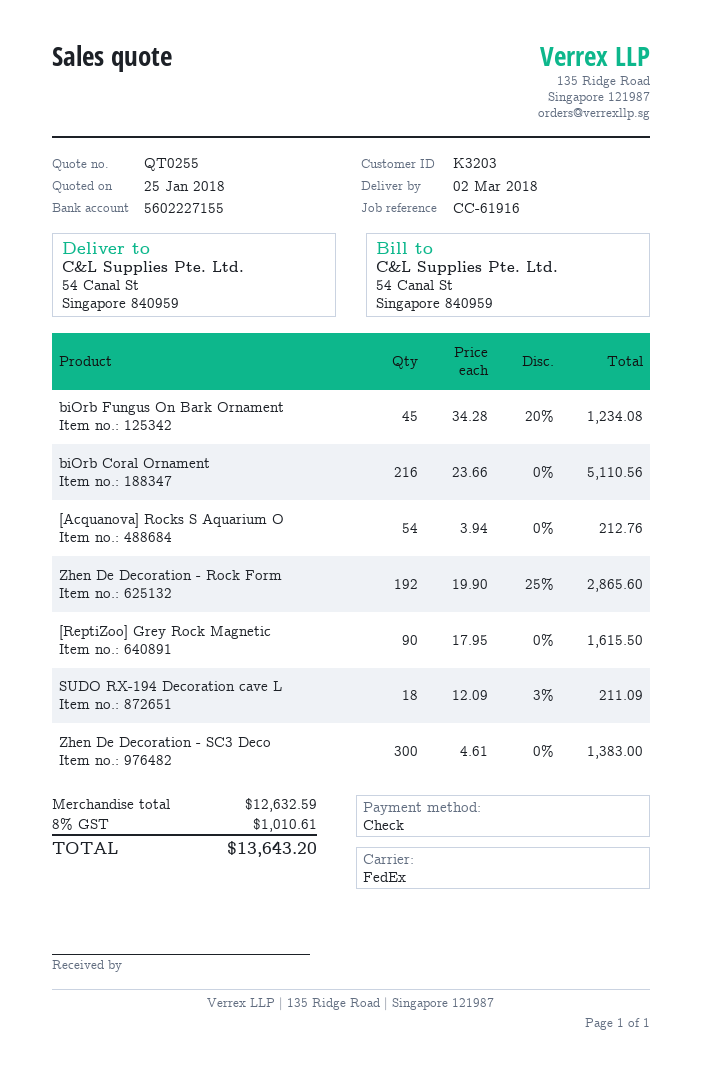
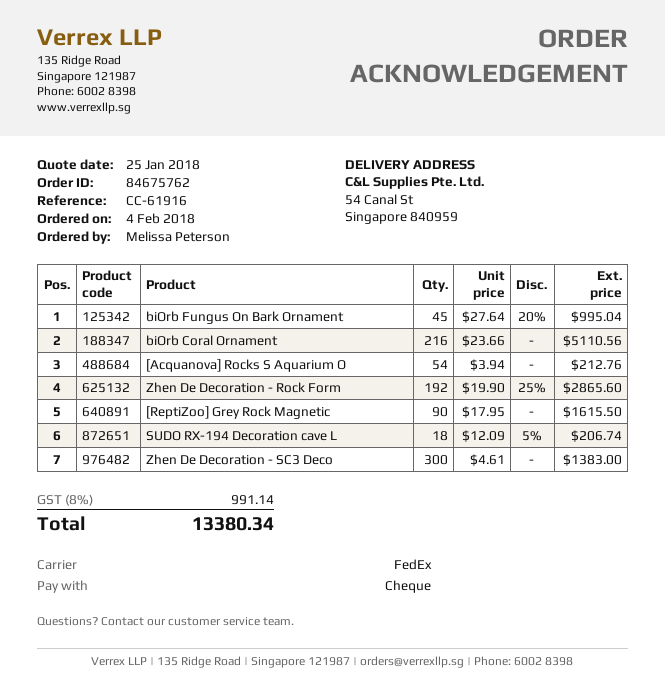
biOrb Fungus On Bark Ornament: 45 x 34.28 - 20% = 1234.08 -> 45 x 27.64 - 20% = 995.04
SUDO RX-194 Decoration cave L: 18 x 12.09 - 3% = 211.09 -> 18 x 12.09 - 5% = 206.74
tax: 8% = 1010.61 -> 8% = 991.14
total: 13643.20 -> 13380.34

